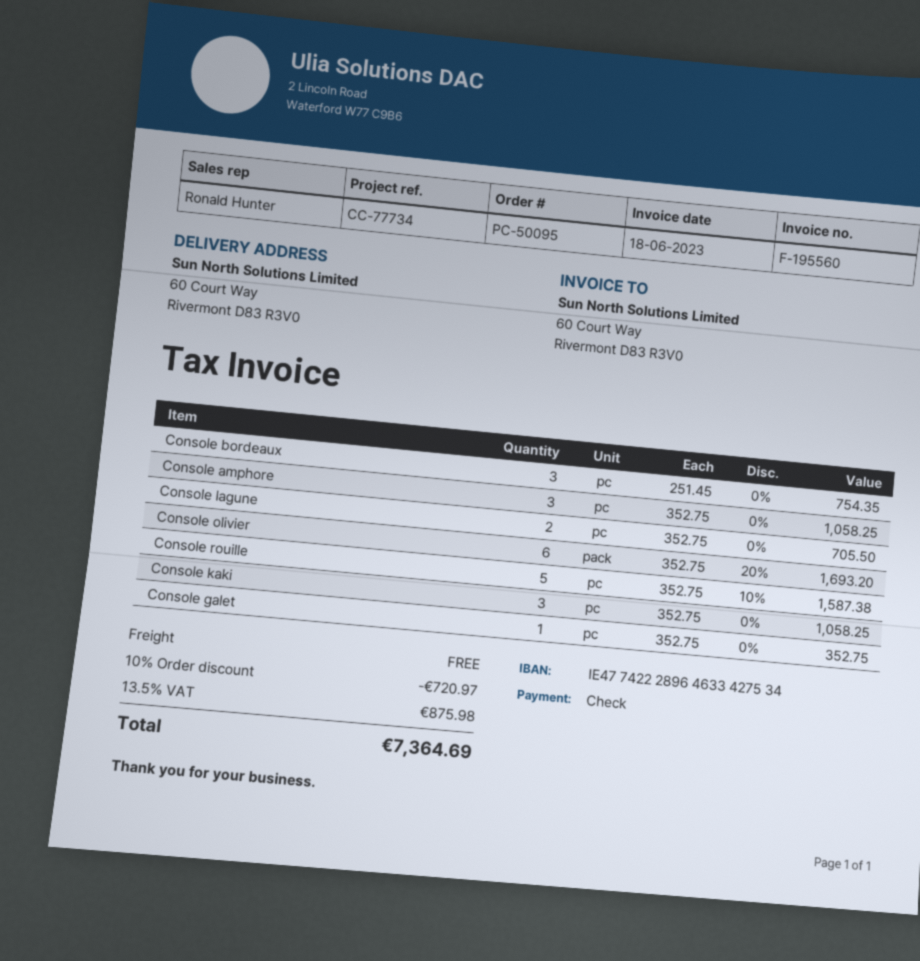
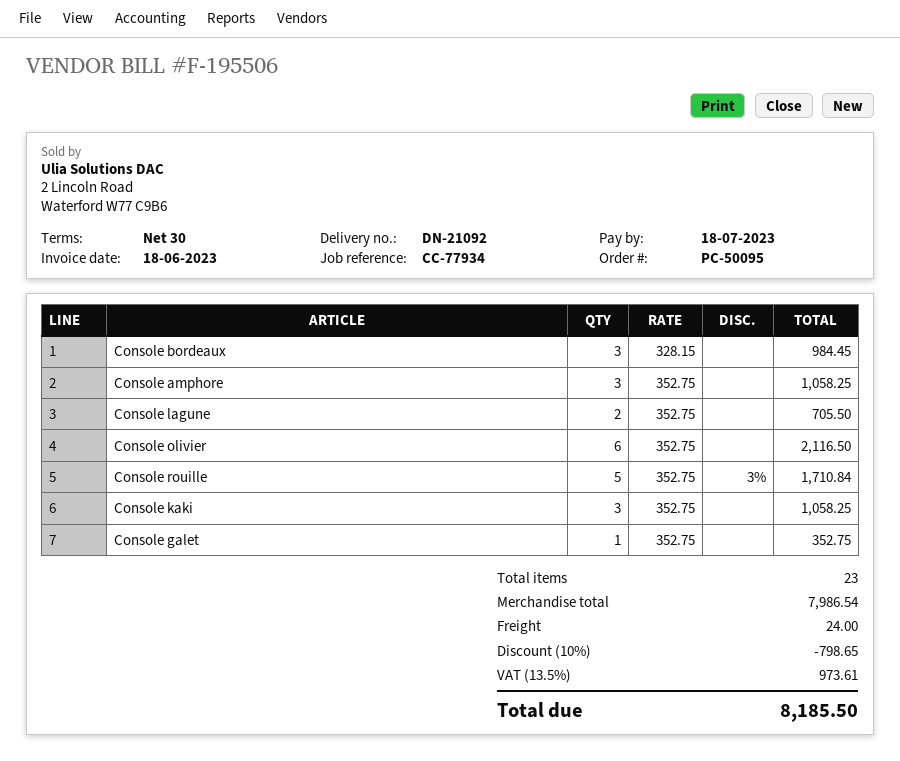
invoice number: F-195560 -> F-195506
reference: CC-77734 -> CC-77934
Console bordeaux: 3 x 251.45 = 754.35 -> 3 x 328.15 = 984.45
Console olivier: 6 x 352.75 - 20% = 1693.20 -> 6 x 352.75 = 2116.50
Console rouille: 5 x 352.75 - 10% = 1587.38 -> 5 x 352.75 - 3% = 1710.84
discount: 10% = 720.97 -> 10% = 798.65
shipping: 0.00 -> 24.00
tax: 13.5% = 875.98 -> 13.5% = 973.61
total: 7364.69 -> 8185.50

